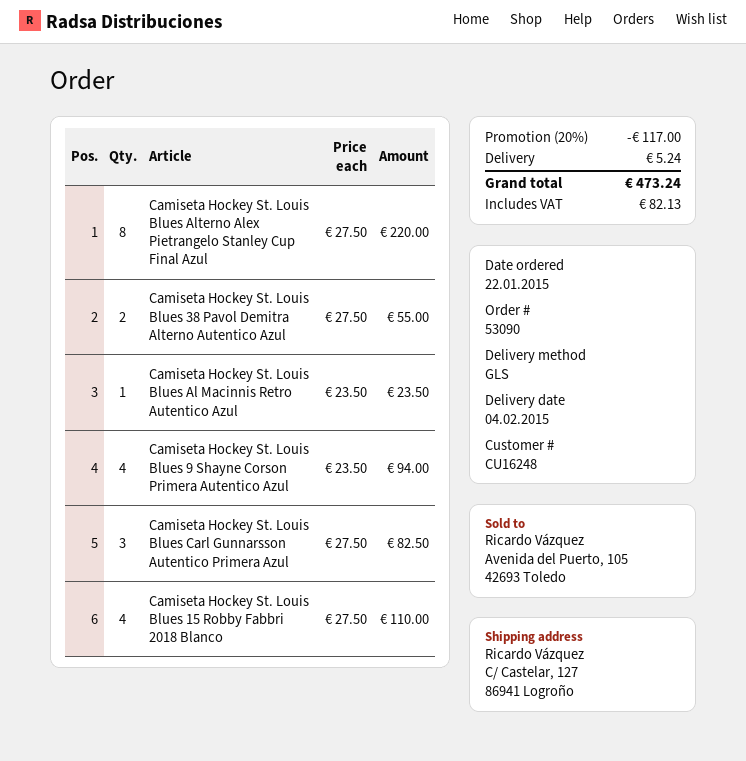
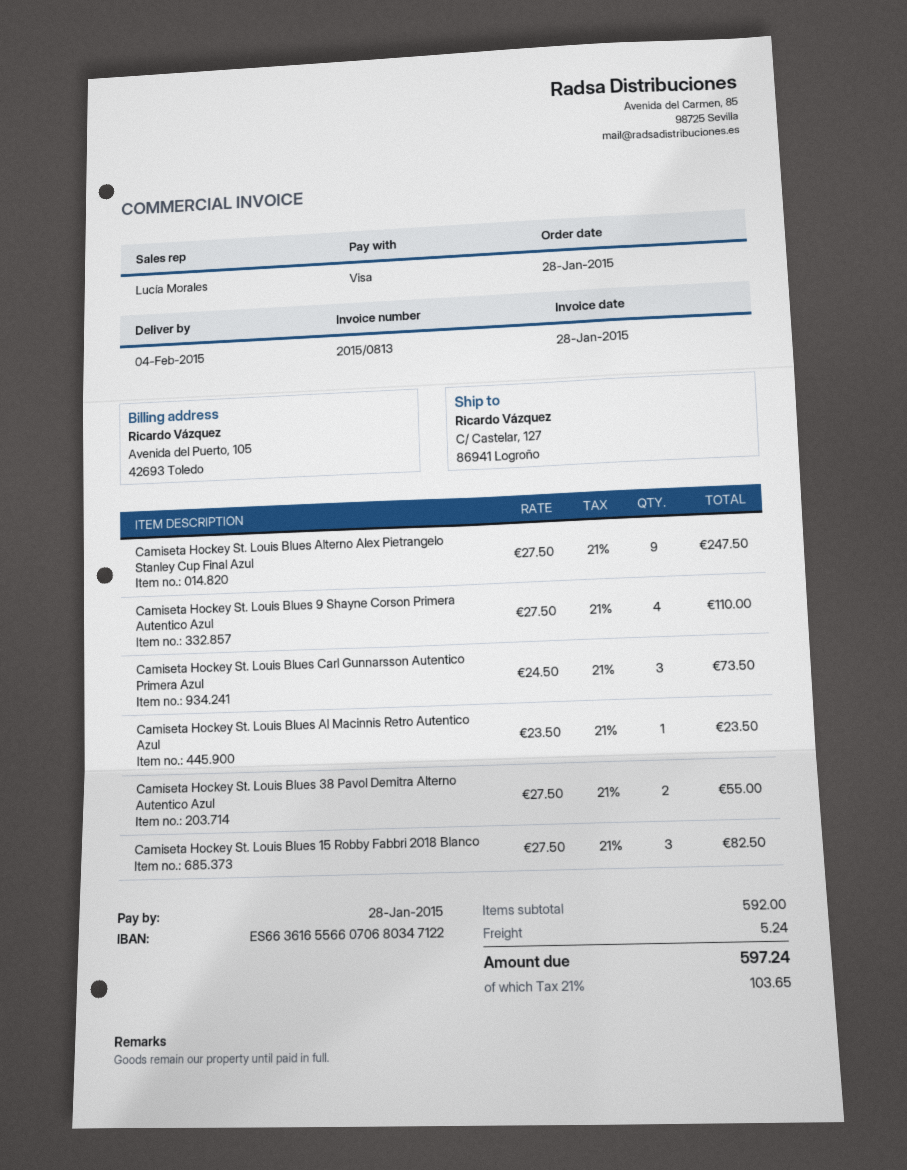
order date: 2015-01-22 -> 2015-01-28
Camiseta Hockey St. Louis Blues Alterno Alex Pietrangelo Stanley Cup Final Azul: 8 x 27.50 = 220.00 -> 9 x 27.50 = 247.50
Camiseta Hockey St. Louis Blues 9 Shayne Corson Primera Autentico Azul: 4 x 23.50 = 94.00 -> 4 x 27.50 = 110.00
Camiseta Hockey St. Louis Blues Carl Gunnarsson Autentico Primera Azul: 3 x 27.50 = 82.50 -> 3 x 24.50 = 73.50
Camiseta Hockey St. Louis Blues 15 Robby Fabbri 2018 Blanco: 4 x 27.50 = 110.00 -> 3 x 27.50 = 82.50
discount: 20% = 117.00 -> none
tax: 82.13 -> 103.65
total: 473.24 -> 597.24

